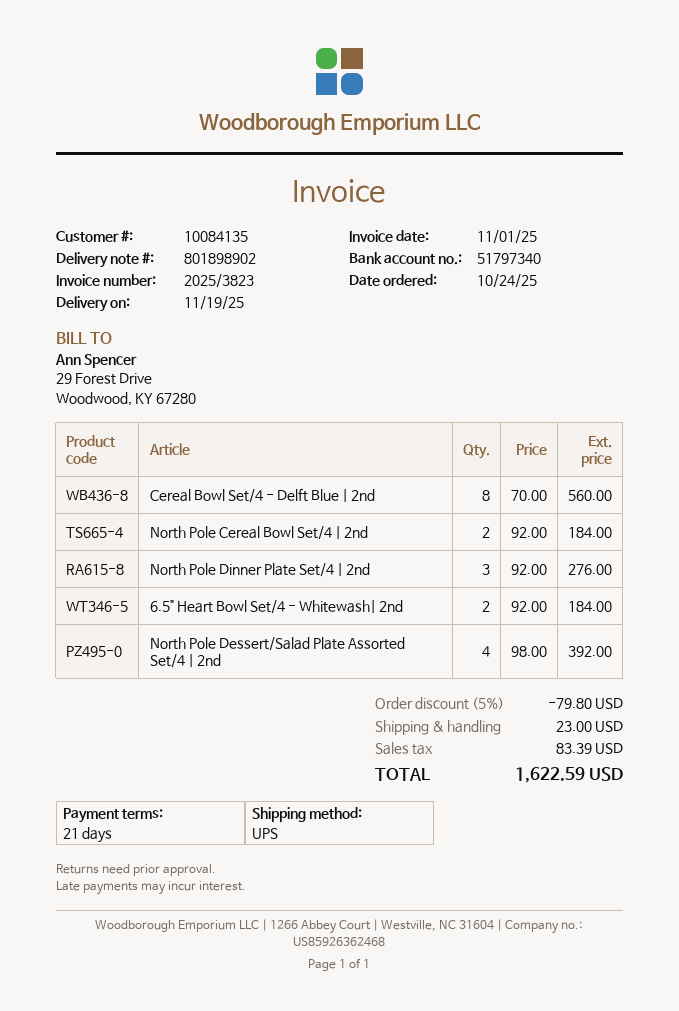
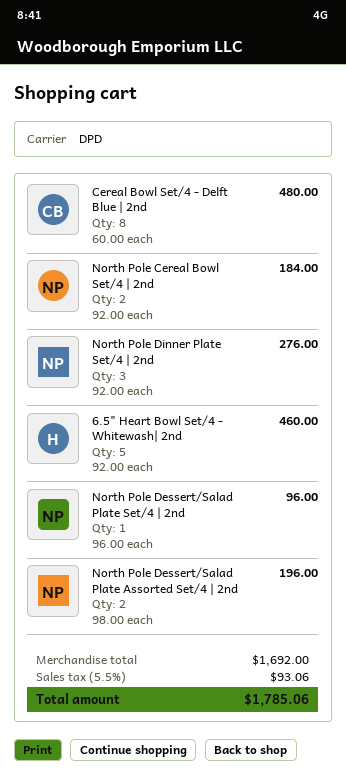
shipping method: UPS -> DPD
Cereal Bowl Set/4 - Delft Blue | 2nd: 8 x 70.00 = 560.00 -> 8 x 60.00 = 480.00
6.5" Heart Bowl Set/4 - Whitewash| 2nd: 2 x 92.00 = 184.00 -> 5 x 92.00 = 460.00
North Pole Dessert/Salad Plate Assorted Set/4 | 2nd: 4 x 98.00 = 392.00 -> 2 x 98.00 = 196.00
North Pole Dessert/Salad Plate Set/4 | 2nd: none -> 1 x 96.00 = 96.00
discount: 5% = 79.80 -> none
shipping: 23.00 -> none
tax: 83.39 -> 93.06
total: 1622.59 -> 1785.06

